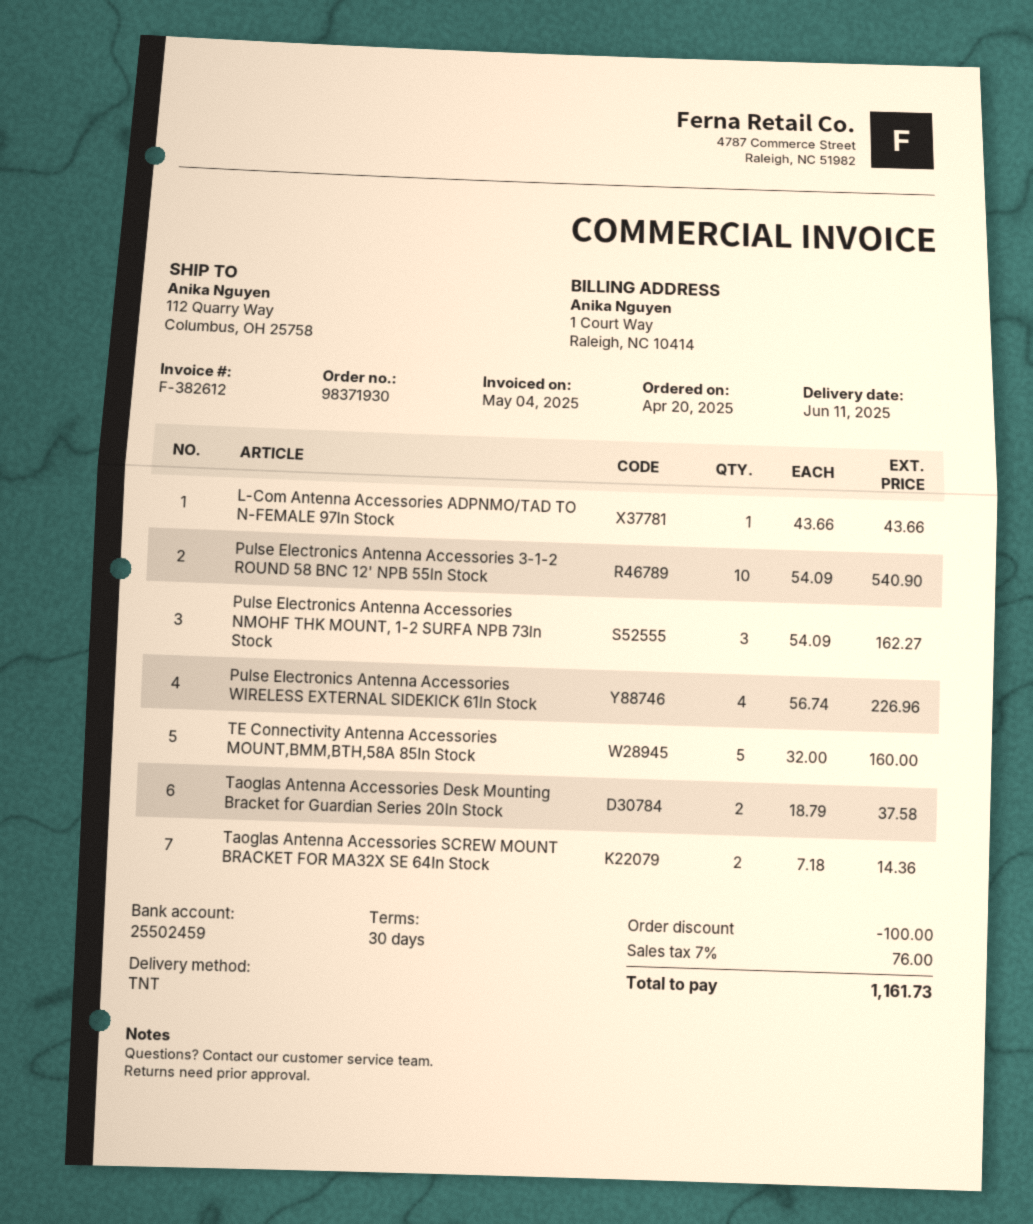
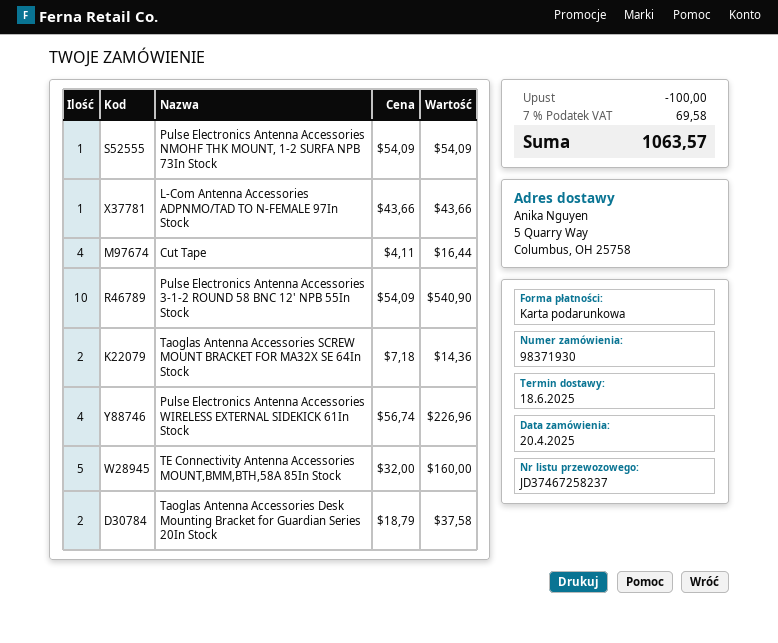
delivery date: 2025-06-11 -> 2025-06-18
ship to: 112 Quarry Way, Columbus, OH 25758 -> 5 Quarry Way, Columbus, OH 25758
Pulse Electronics Antenna Accessories NMOHF THK MOUNT, 1-2 SURFA NPB 73In Stock: 3 x 54.09 = 162.27 -> 1 x 54.09 = 54.09
Cut Tape: none -> 4 x 4.11 = 16.44
tax: 7% = 76.00 -> 7% = 69.58
total: 1161.73 -> 1063.57

